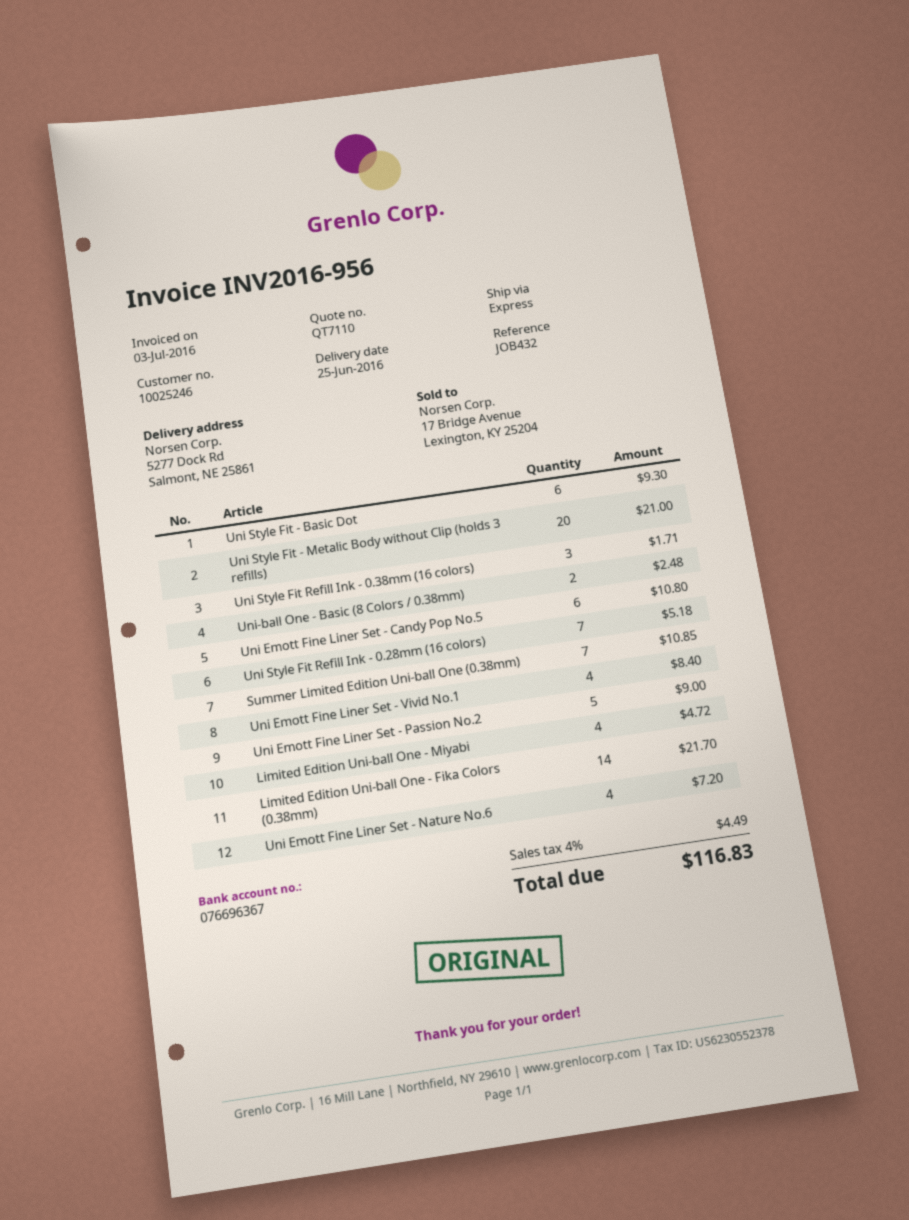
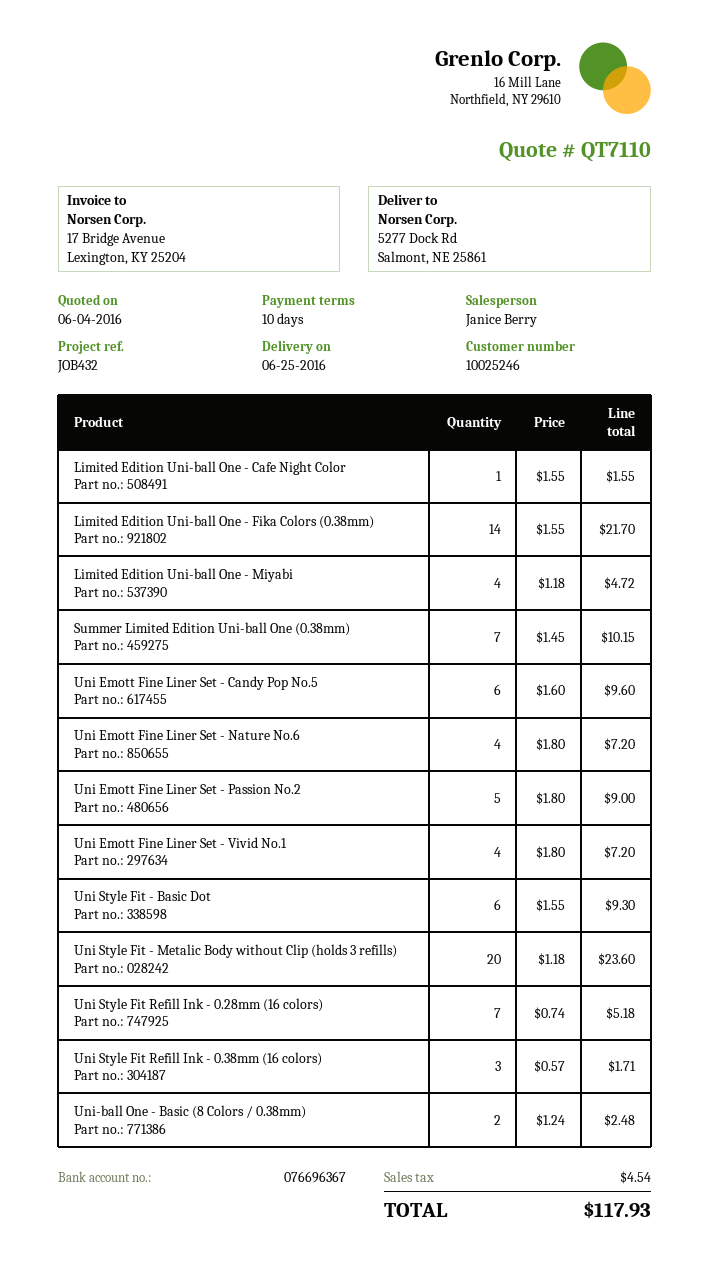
Uni Style Fit - Metalic Body without Clip (holds 3 refills): 20 for 21.00 -> 20 for 23.60
Uni Emott Fine Liner Set - Candy Pop No.5: 6 for 10.80 -> 6 for 9.60
Summer Limited Edition Uni-ball One (0.38mm): 7 for 10.85 -> 7 for 10.15
Uni Emott Fine Liner Set - Vivid No.1: 4 for 8.40 -> 4 for 7.20
Limited Edition Uni-ball One - Cafe Night Color: none -> 1 for 1.55
tax: 4.49 -> 4.54
total: 116.83 -> 117.93

